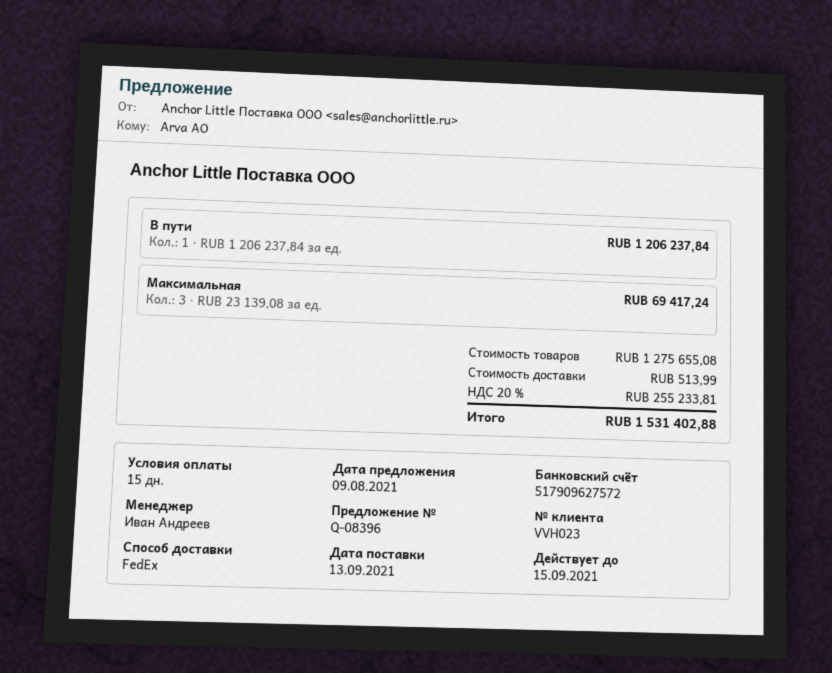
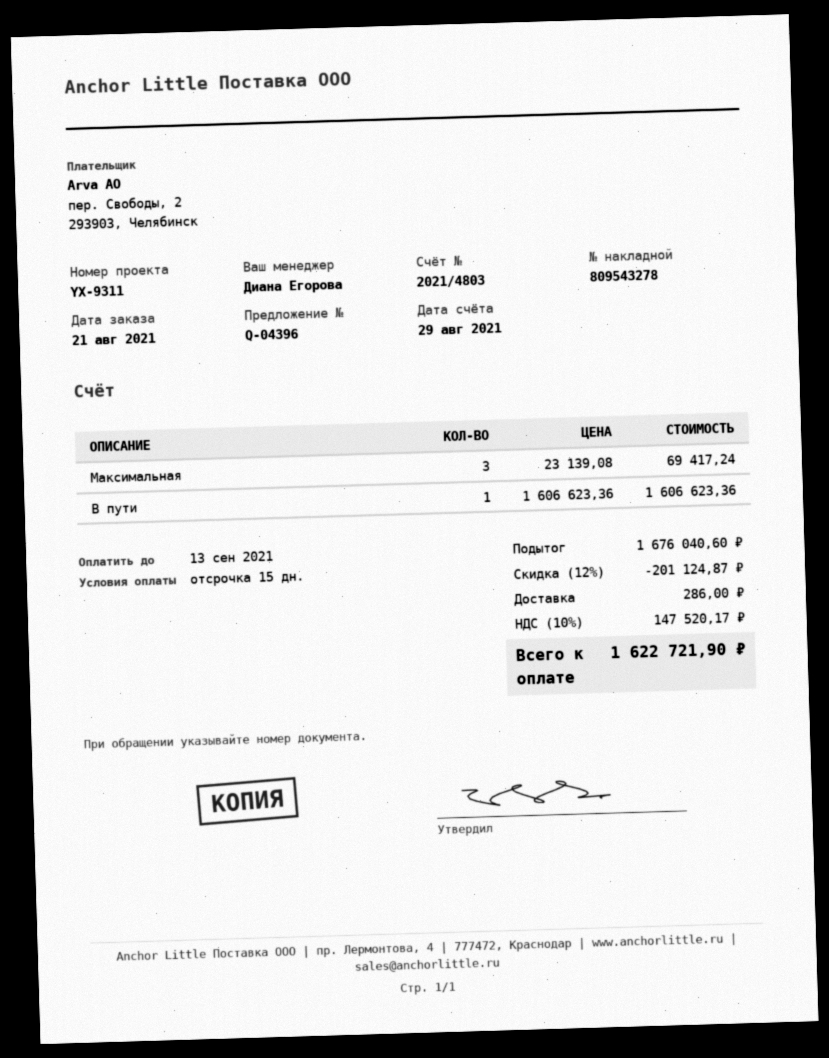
quote number: Q-08396 -> Q-04396
sales rep: Иван Андреев -> Диана Егорова
В пути: 1 x 1206237.84 = 1206237.84 -> 1 x 1606623.36 = 1606623.36
subtotal: 1275655.08 -> 1676040.60
discount: none -> 12% = 201124.87
shipping: 513.99 -> 286.00
tax: 20% = 255233.81 -> 10% = 147520.17
total: 1531402.88 -> 1622721.90

